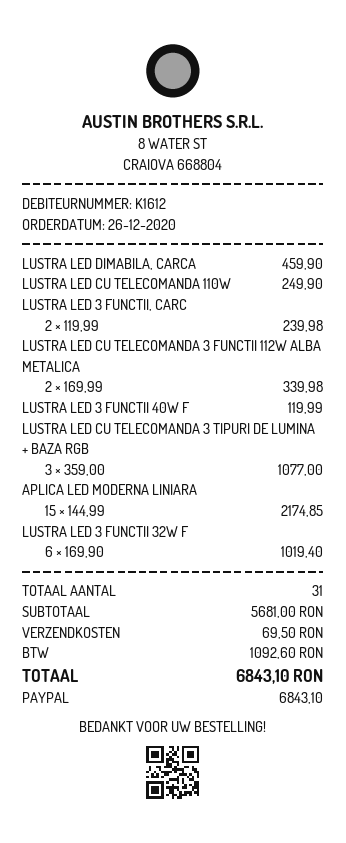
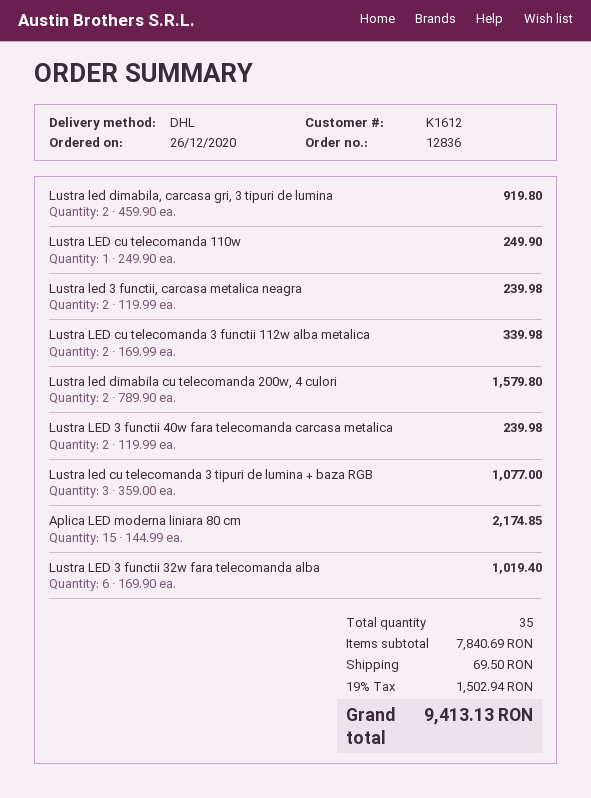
LUSTRA LED DIMABILA, CARCA: 1 x 459.90 = 459.90 -> 2 x 459.90 = 919.80
LUSTRA LED 3 FUNCTII 40W F: 1 x 119.99 = 119.99 -> 2 x 119.99 = 239.98
Lustra led dimabila cu telecomanda 200w, 4 culori: none -> 2 x 789.90 = 1579.80
total quantity: 31 -> 35
subtotal: 5681.00 -> 7840.69
tax: 1092.60 -> 1502.94
total: 6843.10 -> 9413.13

